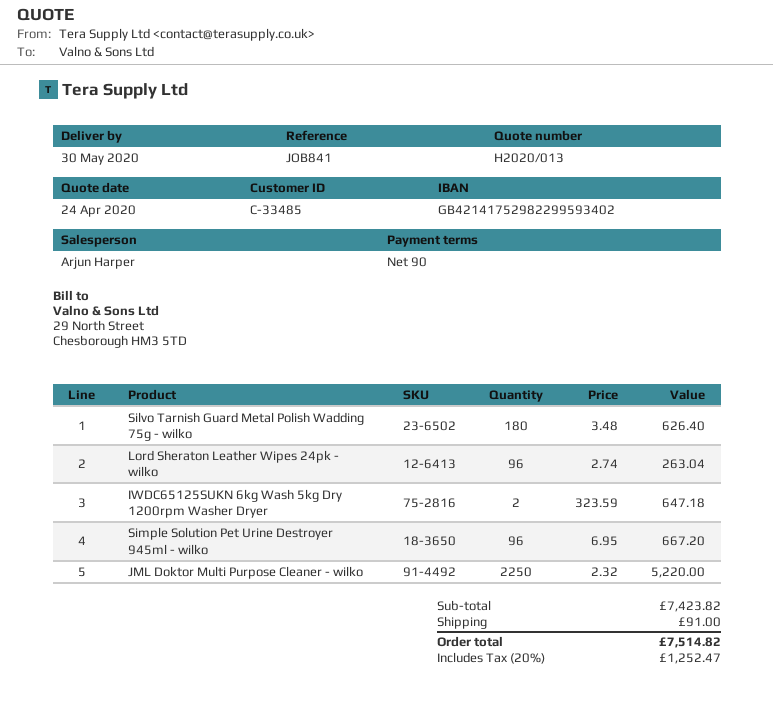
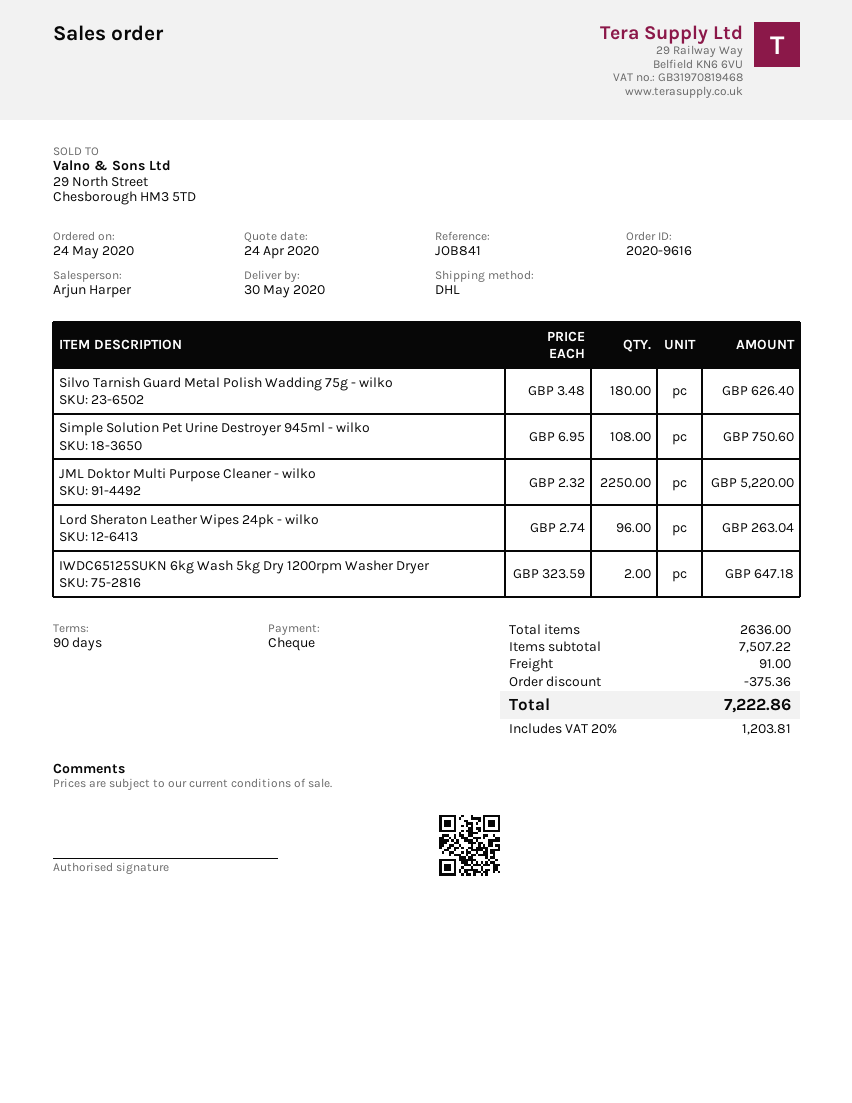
Simple Solution Pet Urine Destroyer 945ml - wilko: 96 x 6.95 = 667.20 -> 108 x 6.95 = 750.60
subtotal: 7423.82 -> 7507.22
discount: none -> 375.36
tax: 20% = 1252.47 -> 20% = 1203.81
total: 7514.82 -> 7222.86

